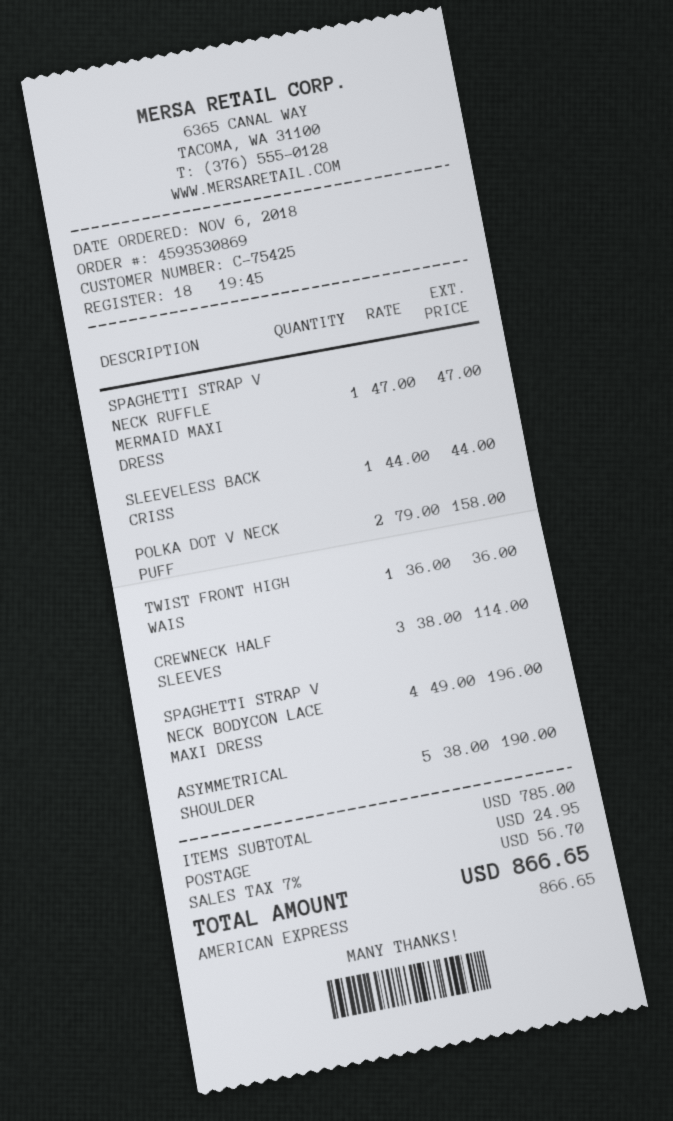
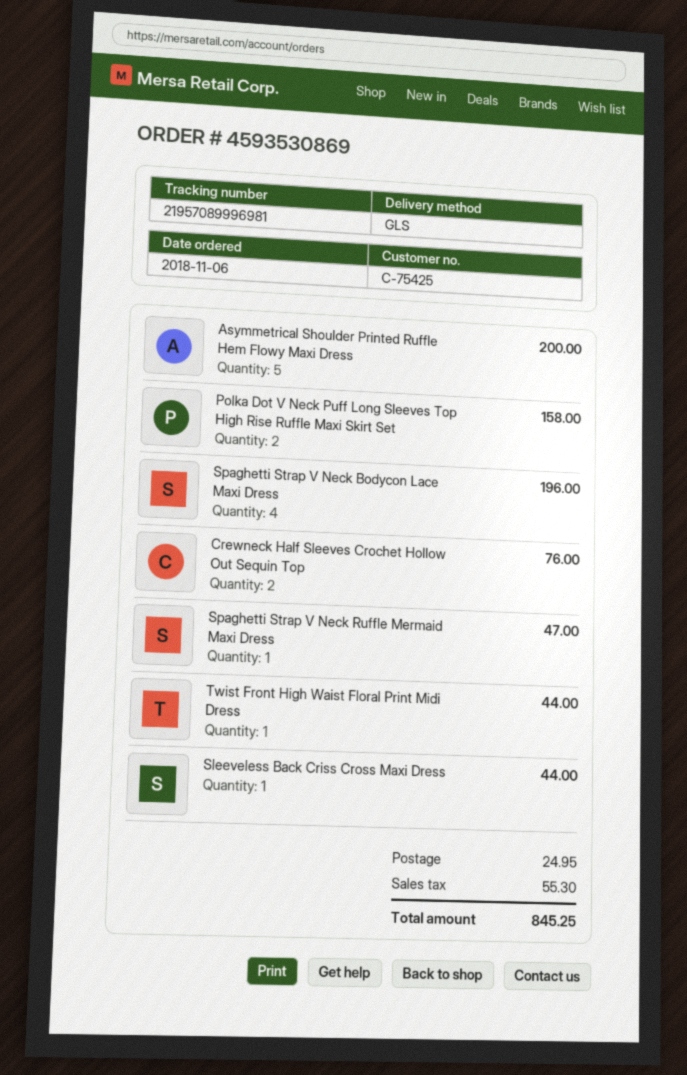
TWIST FRONT HIGH WAIS: 1 for 36.00 -> 1 for 44.00
CREWNECK HALF SLEEVES: 3 for 114.00 -> 2 for 76.00
ASYMMETRICAL SHOULDER: 5 for 190.00 -> 5 for 200.00
tax: 56.70 -> 55.30
total: 866.65 -> 845.25

